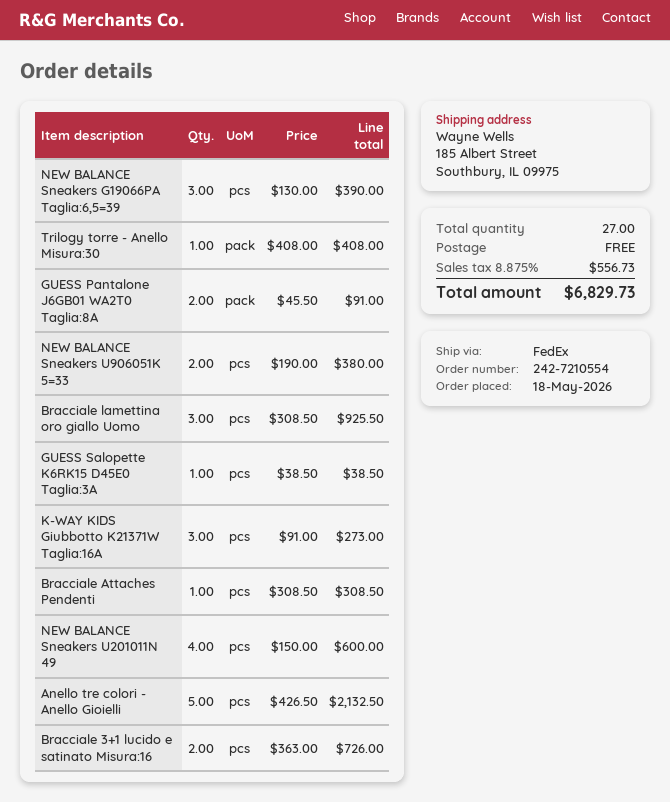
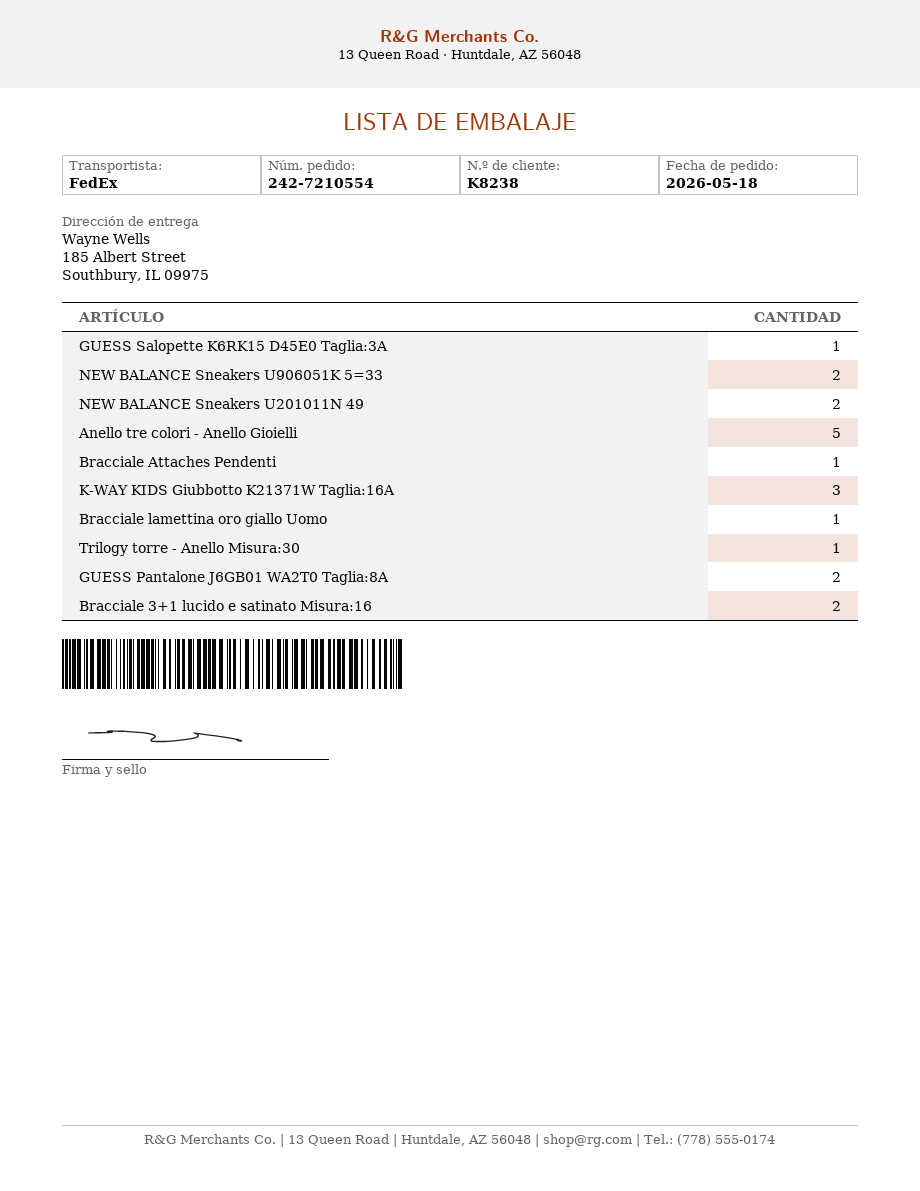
NEW BALANCE Sneakers G19066PA Taglia:6,5=39: 3 -> none
Bracciale lamettina oro giallo Uomo: 3 -> 1
NEW BALANCE Sneakers U201011N 49: 4 -> 2

